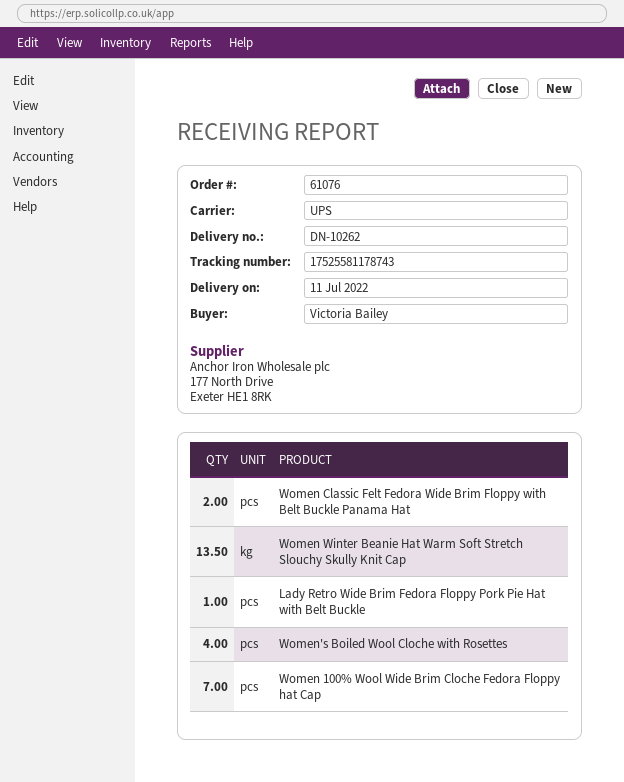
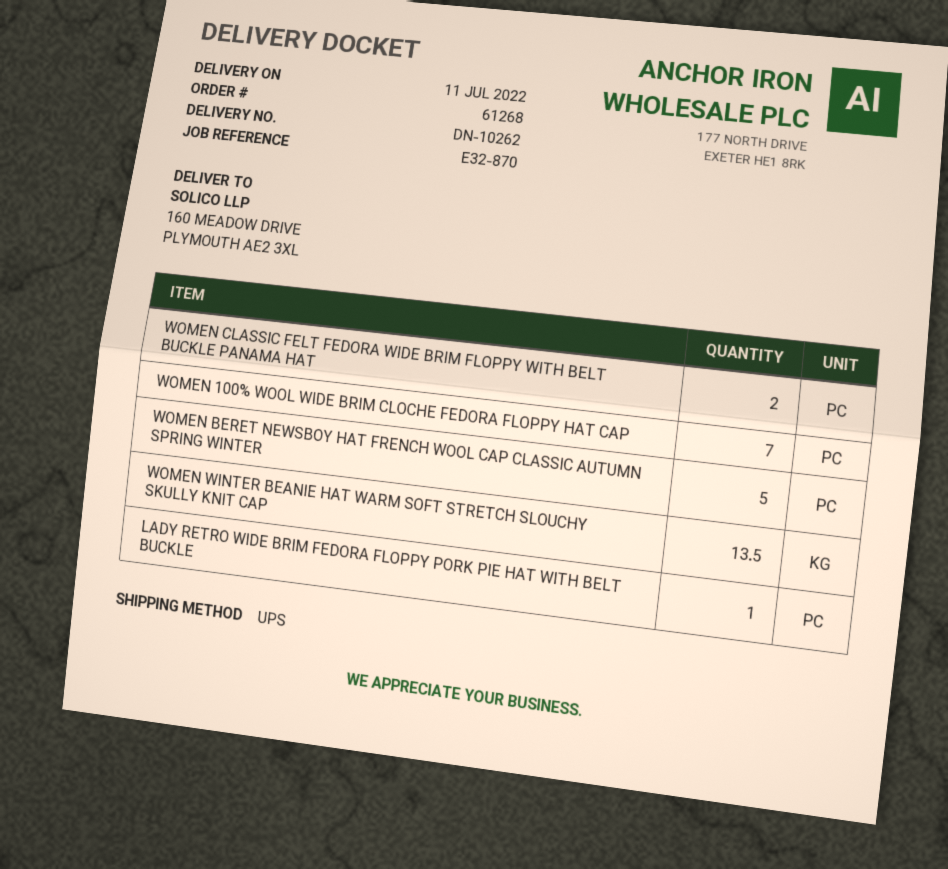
order number: 61076 -> 61268
Women's Boiled Wool Cloche with Rosettes: 4 -> none
WOMEN BERET NEWSBOY HAT FRENCH WOOL CAP CLASSIC AUTUMN SPRING WINTER: none -> 5

